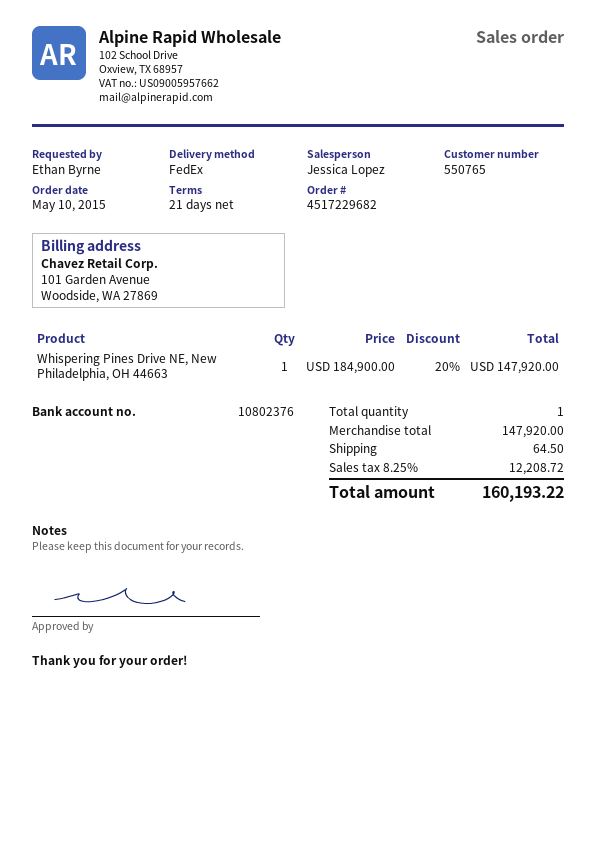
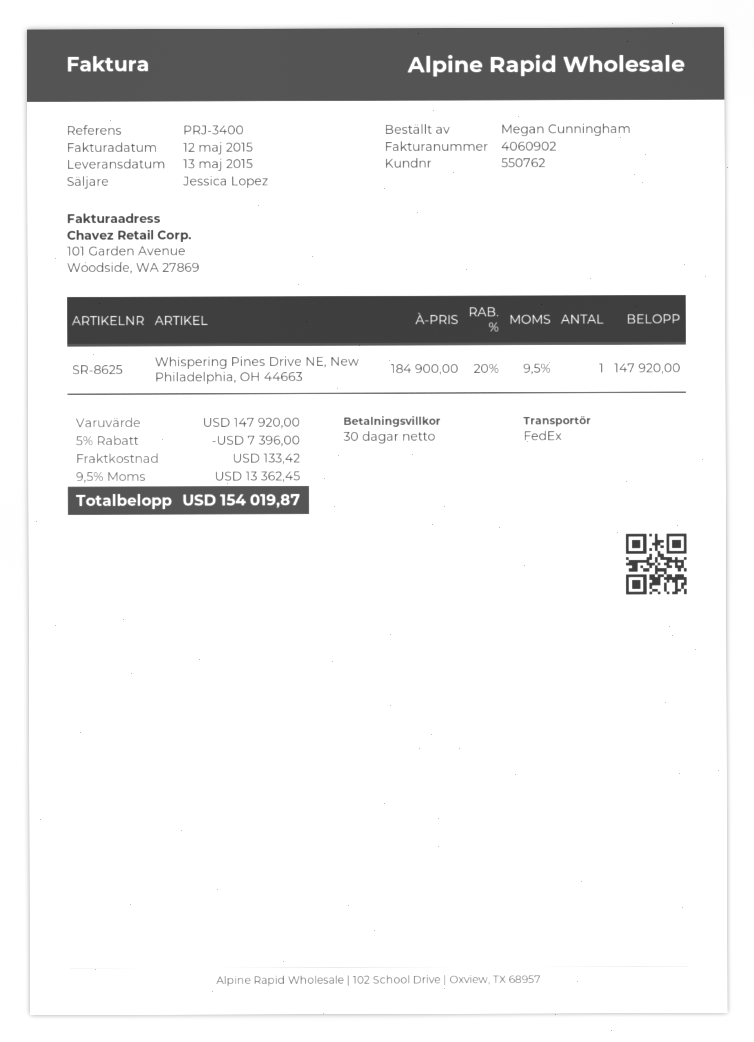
payment terms: 21 days -> 30 days
customer number: 550765 -> 550762
ordered by: Ethan Byrne -> Megan Cunningham
discount: none -> 5% = 7396.00
shipping: 64.50 -> 133.42
tax: 8.25% = 12208.72 -> 9.5% = 13362.45
total: 160193.22 -> 154019.87

